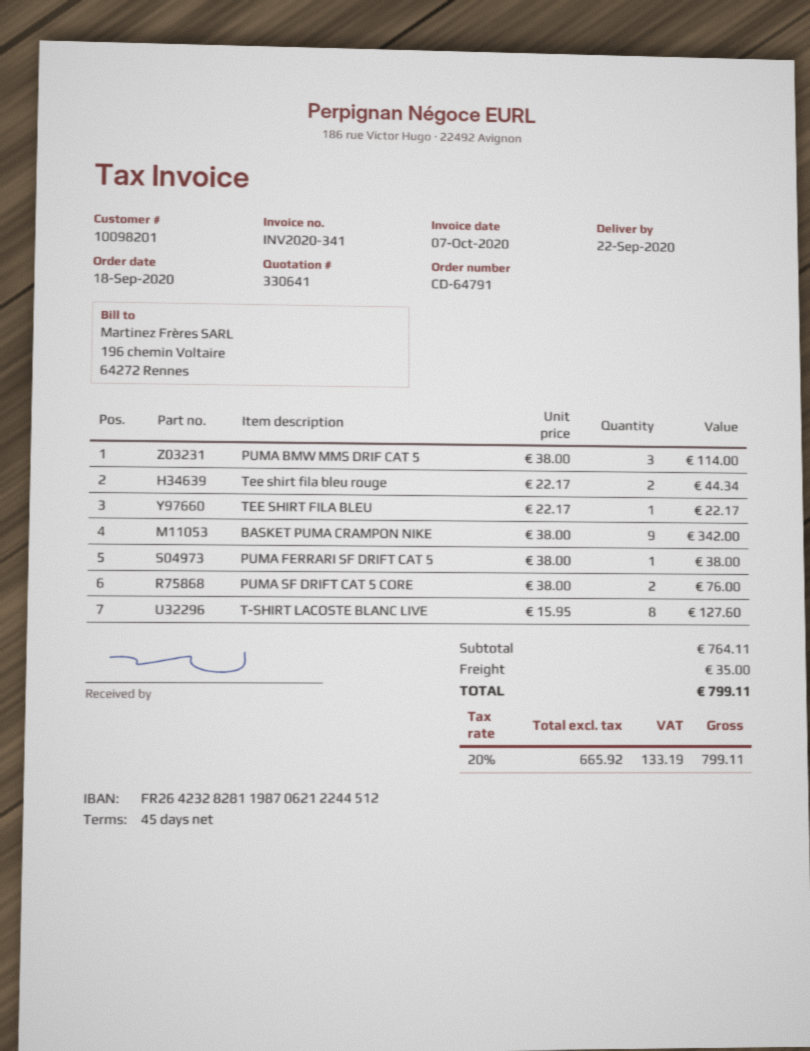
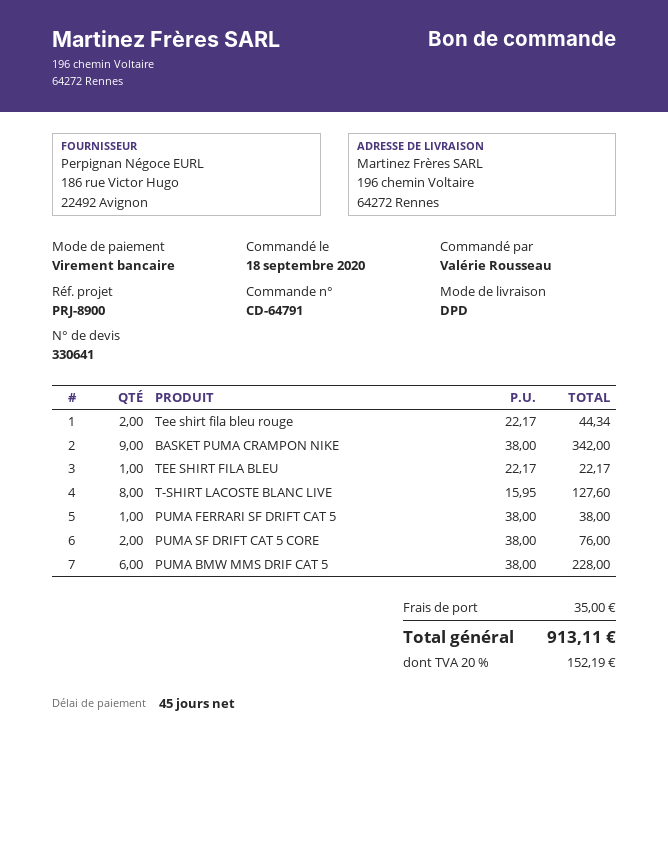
PUMA BMW MMS DRIF CAT 5: 3 x 38.00 = 114.00 -> 6 x 38.00 = 228.00
tax: 20% = 133.19 -> 20% = 152.19
total: 799.11 -> 913.11

